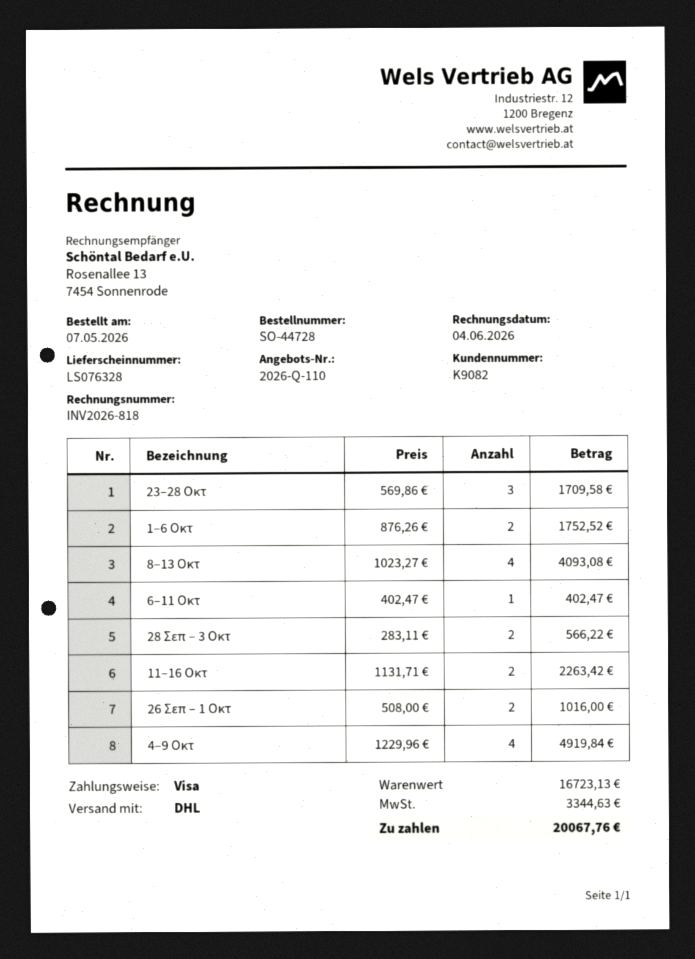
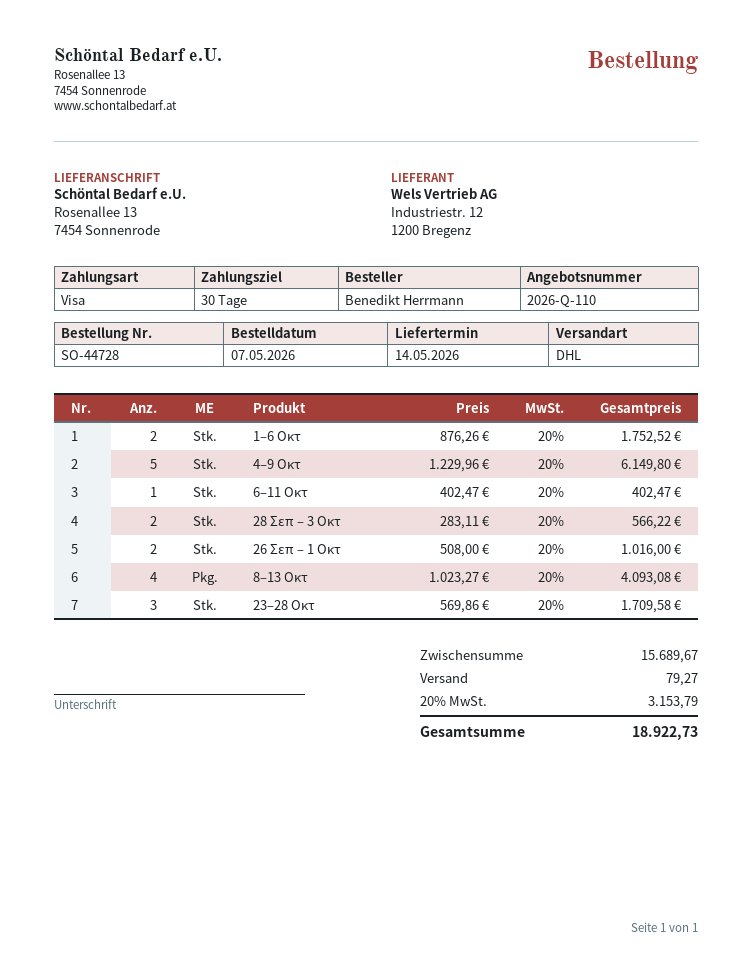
11–16 Οκτ: 2 x 1131.71 = 2263.42 -> none
4–9 Οκτ: 4 x 1229.96 = 4919.84 -> 5 x 1229.96 = 6149.80
subtotal: 16723.13 -> 15689.67
shipping: none -> 79.27
tax: 3344.63 -> 3153.79
total: 20067.76 -> 18922.73

